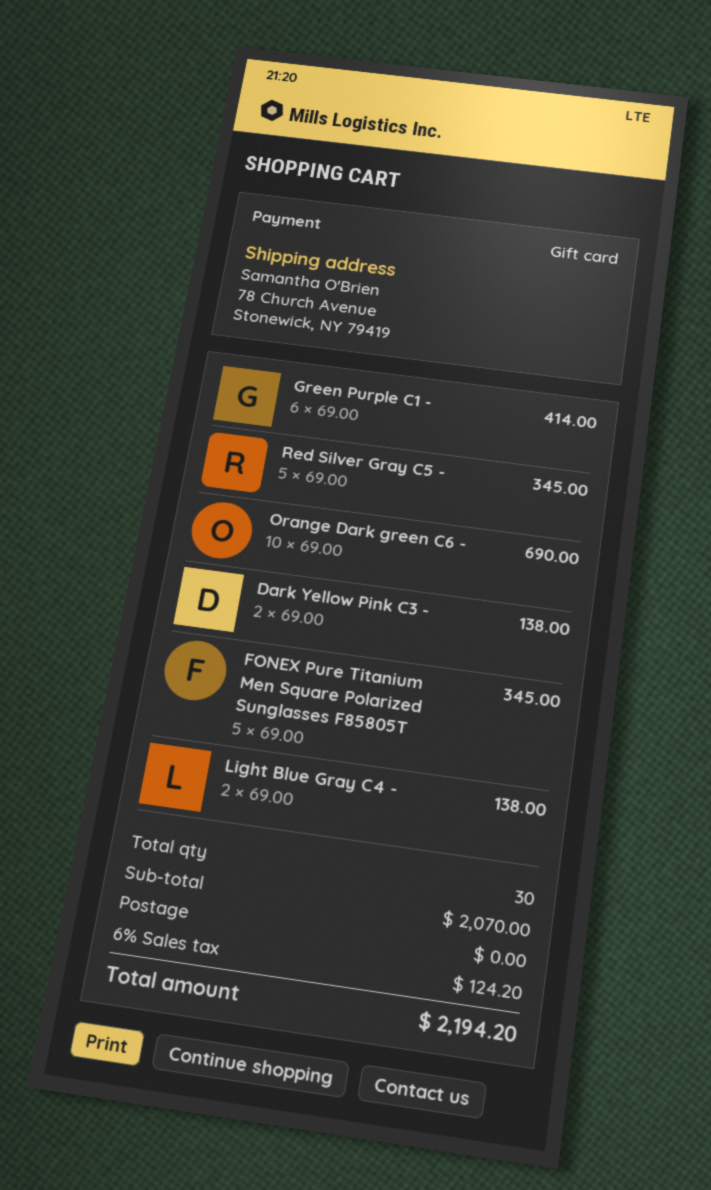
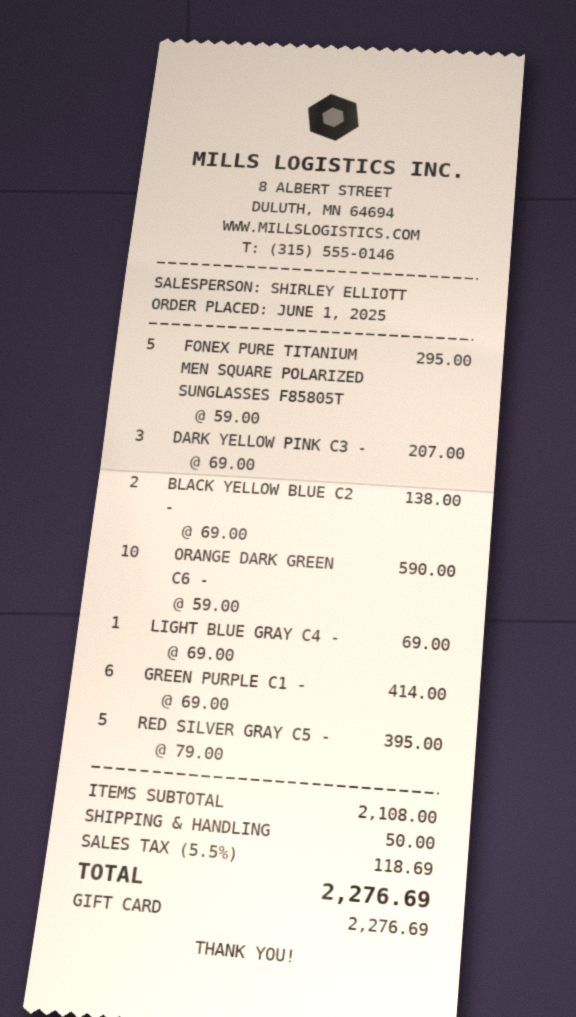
Red Silver Gray C5 -: 5 x 69.00 = 345.00 -> 5 x 79.00 = 395.00
Orange Dark green C6 -: 10 x 69.00 = 690.00 -> 10 x 59.00 = 590.00
Dark Yellow Pink C3 -: 2 x 69.00 = 138.00 -> 3 x 69.00 = 207.00
FONEX Pure Titanium Men Square Polarized Sunglasses F85805T: 5 x 69.00 = 345.00 -> 5 x 59.00 = 295.00
Light Blue Gray C4 -: 2 x 69.00 = 138.00 -> 1 x 69.00 = 69.00
BLACK YELLOW BLUE C2 -: none -> 2 x 69.00 = 138.00
subtotal: 2070.00 -> 2108.00
shipping: 0.00 -> 50.00
tax: 6% = 124.20 -> 5.5% = 118.69
total: 2194.20 -> 2276.69

